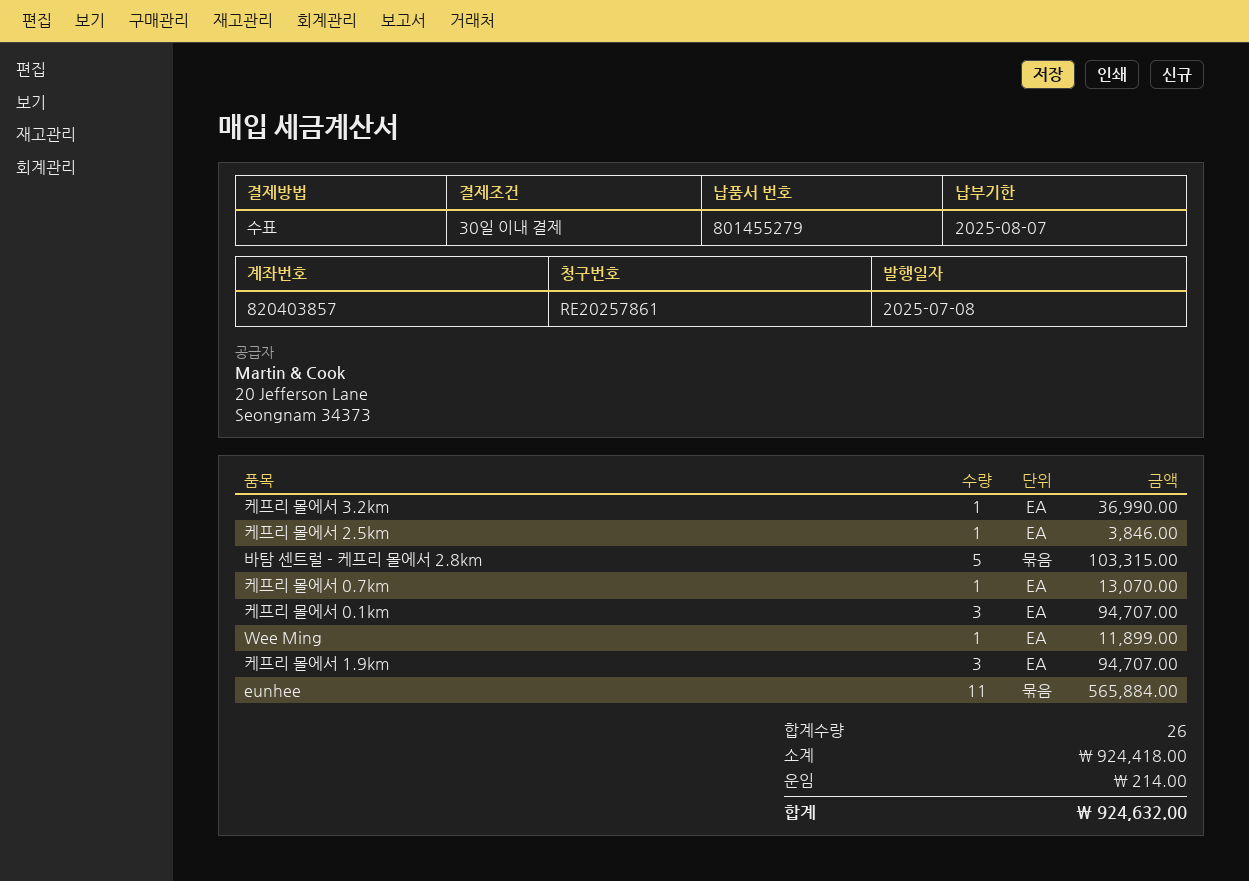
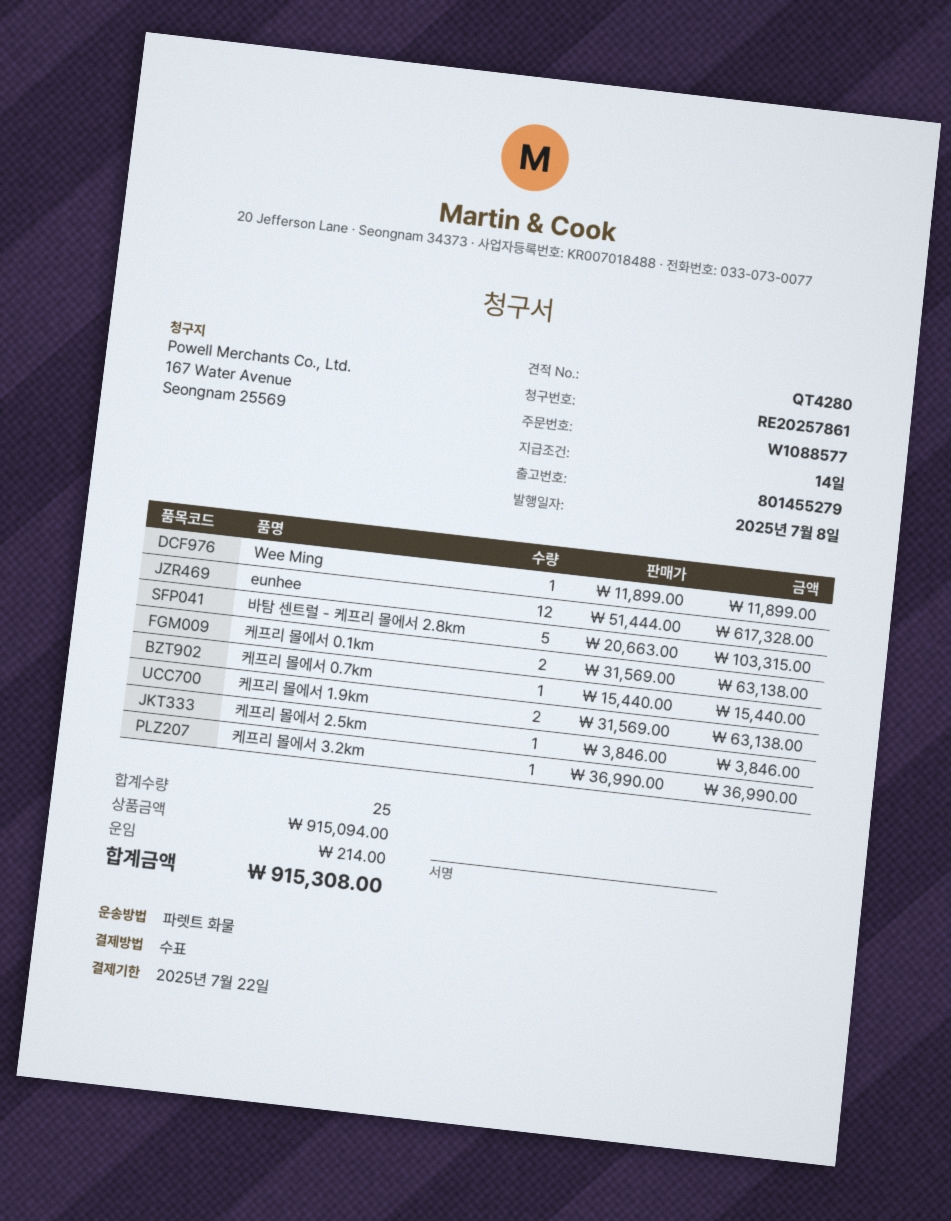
payment terms: 30 days -> 14 days
due date: 2025-08-07 -> 2025-07-22
케프리 몰에서 0.7km: 1 for 13070.00 -> 1 for 15440.00
케프리 몰에서 0.1km: 3 for 94707.00 -> 2 for 63138.00
케프리 몰에서 1.9km: 3 for 94707.00 -> 2 for 63138.00
eunhee: 11 for 565884.00 -> 12 for 617328.00
total quantity: 26 -> 25
subtotal: 924418.00 -> 915094.00
total: 924632.00 -> 915308.00

